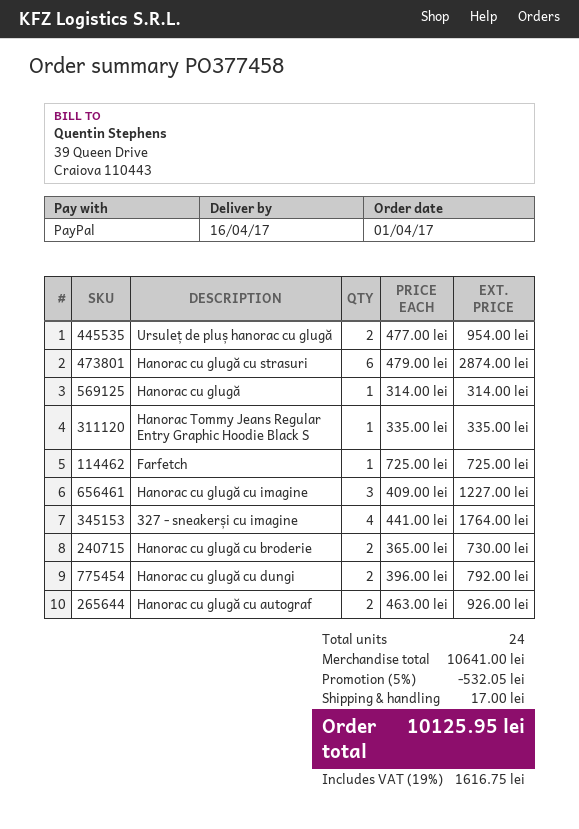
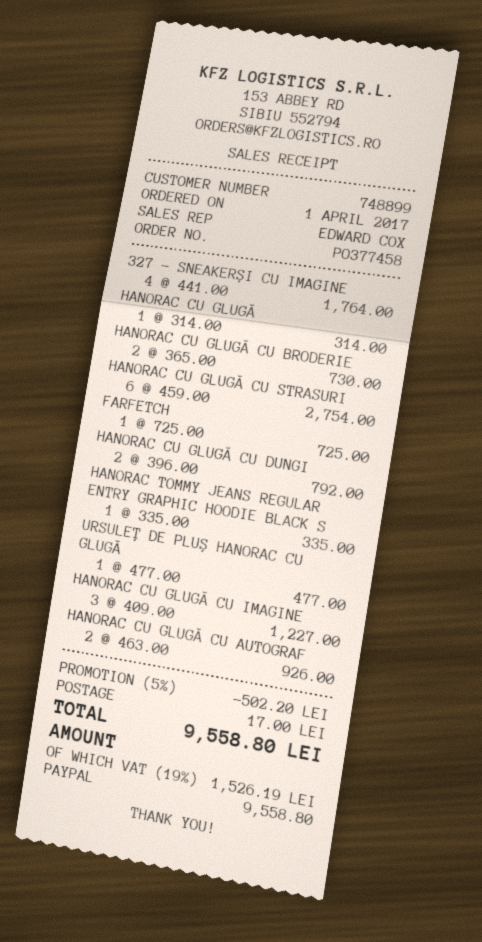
Ursuleț de pluș hanorac cu glugă: 2 x 477.00 = 954.00 -> 1 x 477.00 = 477.00
Hanorac cu glugă cu strasuri: 6 x 479.00 = 2874.00 -> 6 x 459.00 = 2754.00
discount: 5% = 532.05 -> 5% = 502.20
tax: 19% = 1616.75 -> 19% = 1526.19
total: 10125.95 -> 9558.80

